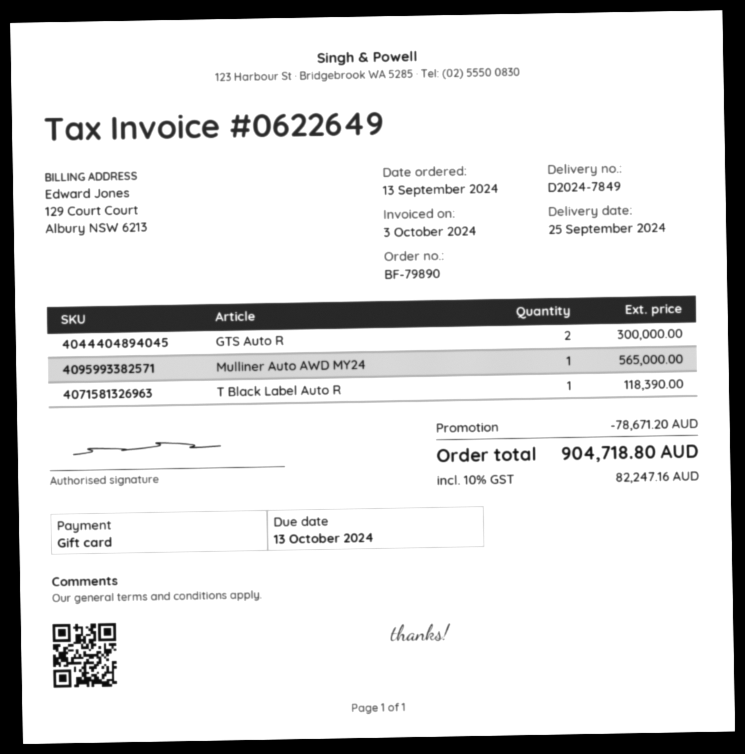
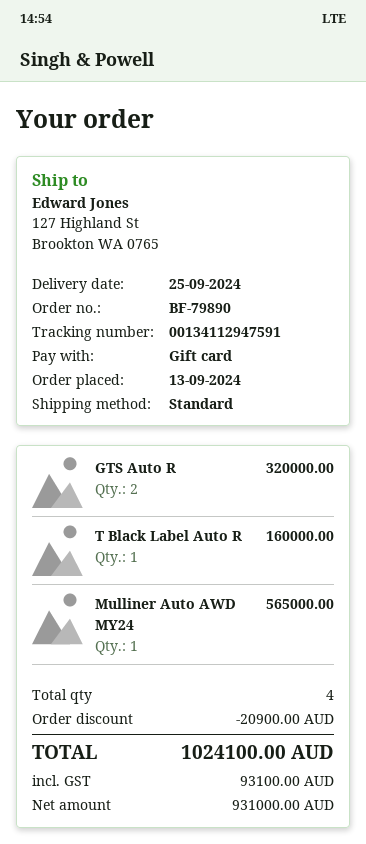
GTS Auto R: 2 for 300000.00 -> 2 for 320000.00
T Black Label Auto R: 1 for 118390.00 -> 1 for 160000.00
discount: 78671.20 -> 20900.00
tax: 82247.16 -> 93100.00
total: 904718.80 -> 1024100.00

